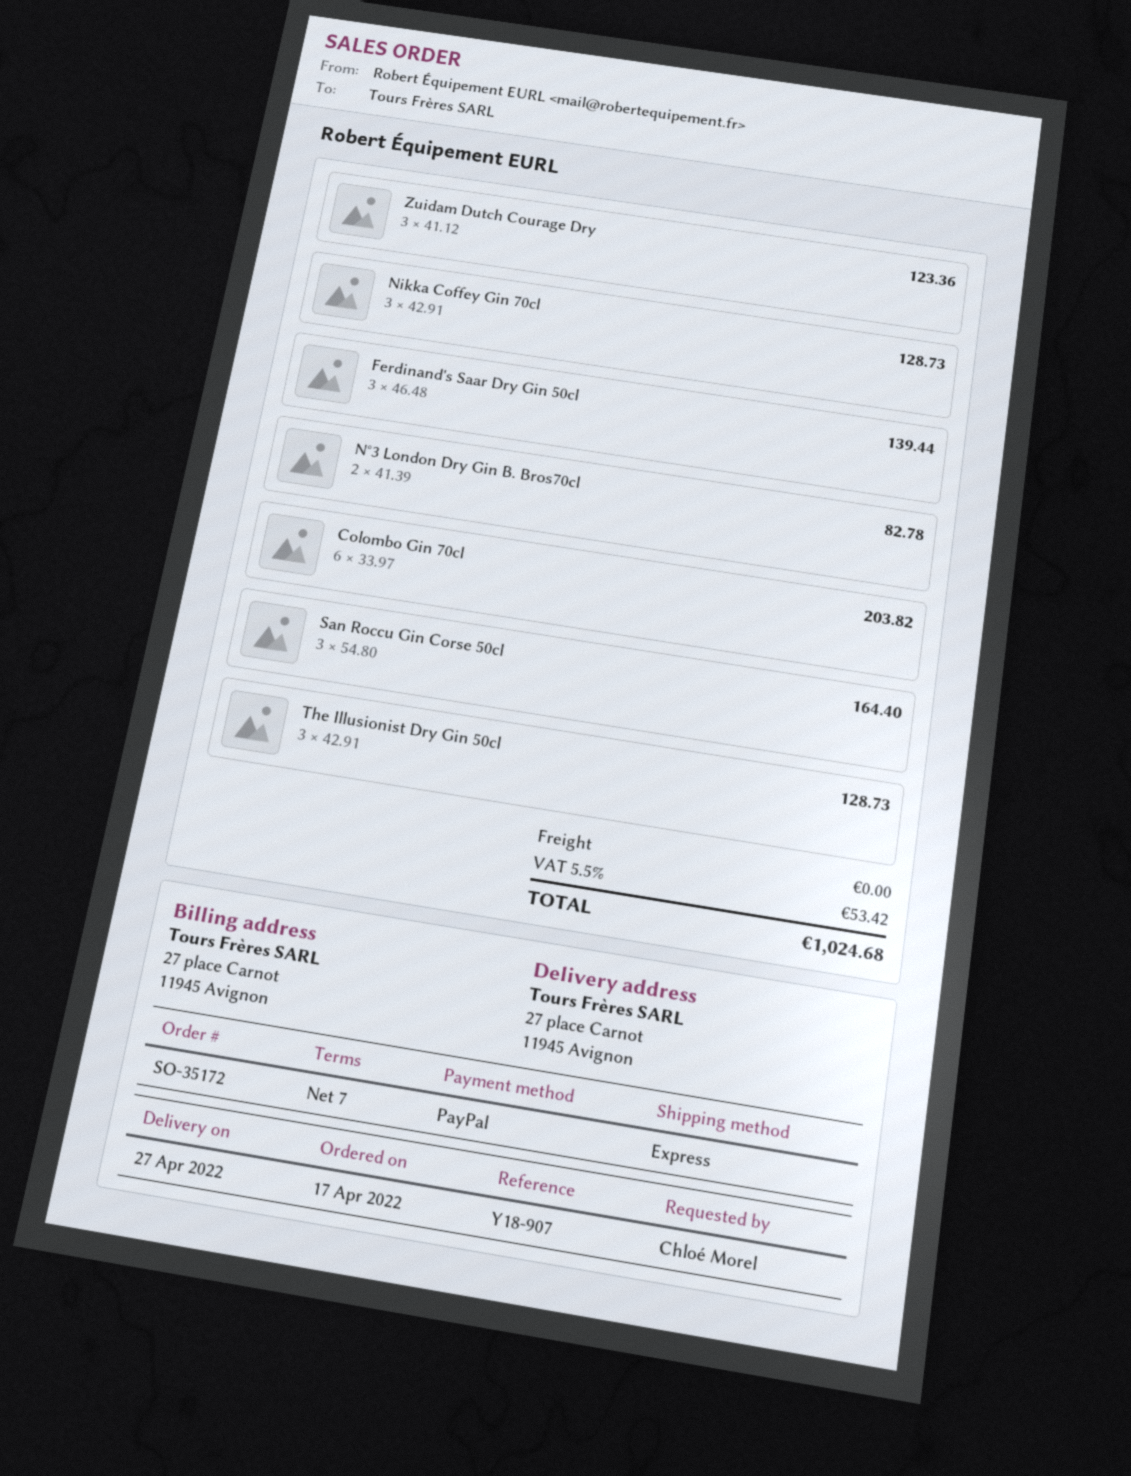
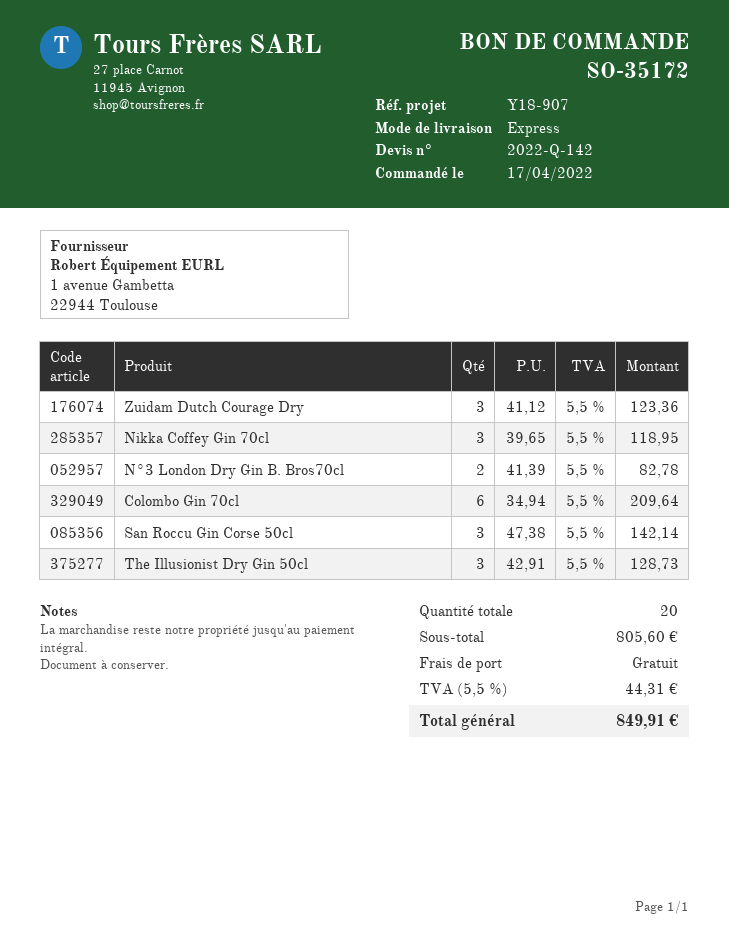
Nikka Coffey Gin 70cl: 3 x 42.91 = 128.73 -> 3 x 39.65 = 118.95
Ferdinand's Saar Dry Gin 50cl: 3 x 46.48 = 139.44 -> none
Colombo Gin 70cl: 6 x 33.97 = 203.82 -> 6 x 34.94 = 209.64
San Roccu Gin Corse 50cl: 3 x 54.80 = 164.40 -> 3 x 47.38 = 142.14
tax: 5.5% = 53.42 -> 5.5% = 44.31
total: 1024.68 -> 849.91

